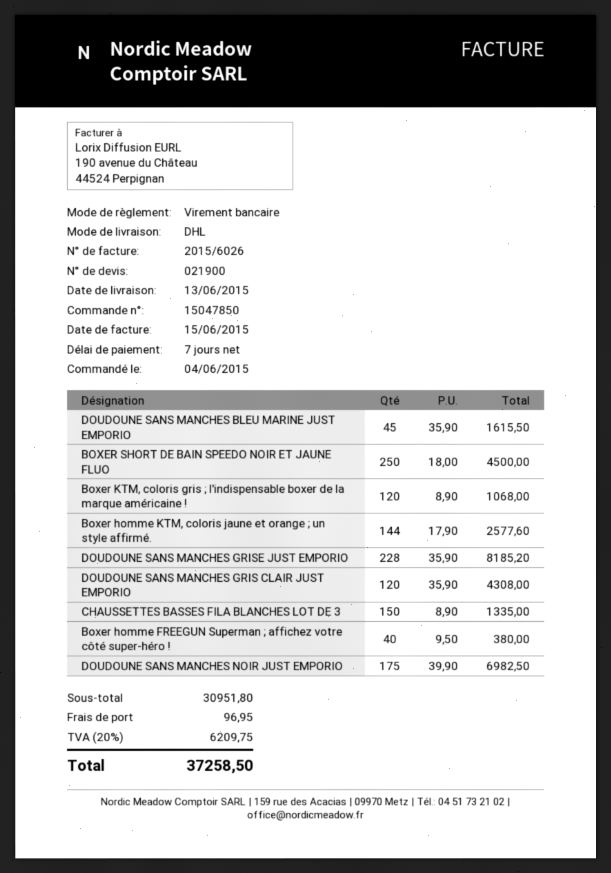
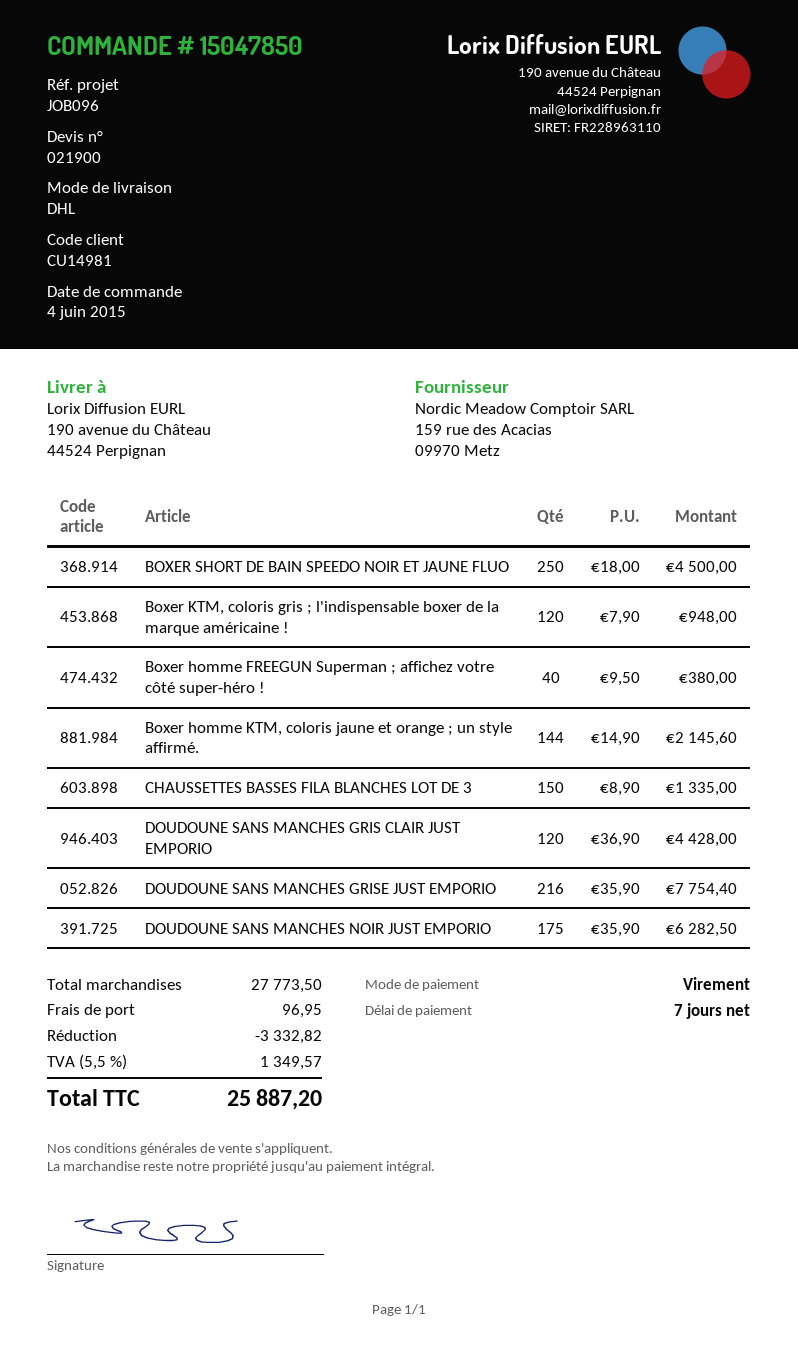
DOUDOUNE SANS MANCHES BLEU MARINE JUST EMPORIO: 45 x 35.90 = 1615.50 -> none
Boxer KTM, coloris gris ; l'indispensable boxer de la marque américaine !: 120 x 8.90 = 1068.00 -> 120 x 7.90 = 948.00
Boxer homme KTM, coloris jaune et orange ; un style affirmé.: 144 x 17.90 = 2577.60 -> 144 x 14.90 = 2145.60
DOUDOUNE SANS MANCHES GRISE JUST EMPORIO: 228 x 35.90 = 8185.20 -> 216 x 35.90 = 7754.40
DOUDOUNE SANS MANCHES GRIS CLAIR JUST EMPORIO: 120 x 35.90 = 4308.00 -> 120 x 36.90 = 4428.00
DOUDOUNE SANS MANCHES NOIR JUST EMPORIO: 175 x 39.90 = 6982.50 -> 175 x 35.90 = 6282.50
subtotal: 30951.80 -> 27773.50
discount: none -> 3332.82
tax: 20% = 6209.75 -> 5.5% = 1349.57
total: 37258.50 -> 25887.20

